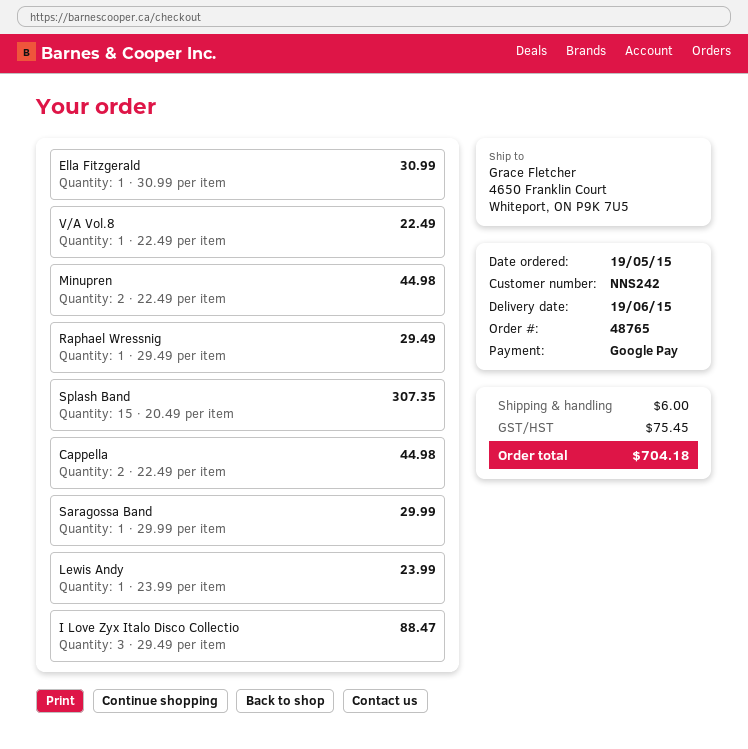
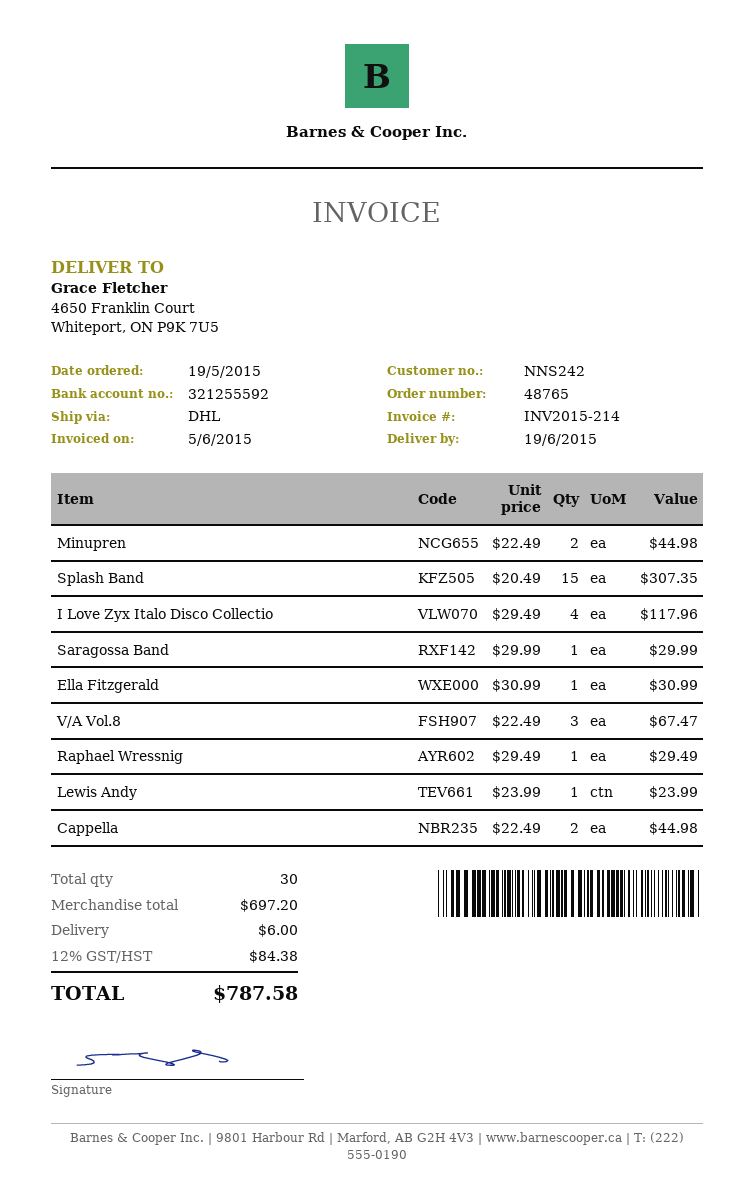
V/A Vol.8: 1 x 22.49 = 22.49 -> 3 x 22.49 = 67.47
I Love Zyx Italo Disco Collectio: 3 x 29.49 = 88.47 -> 4 x 29.49 = 117.96
tax: 75.45 -> 84.38
total: 704.18 -> 787.58

